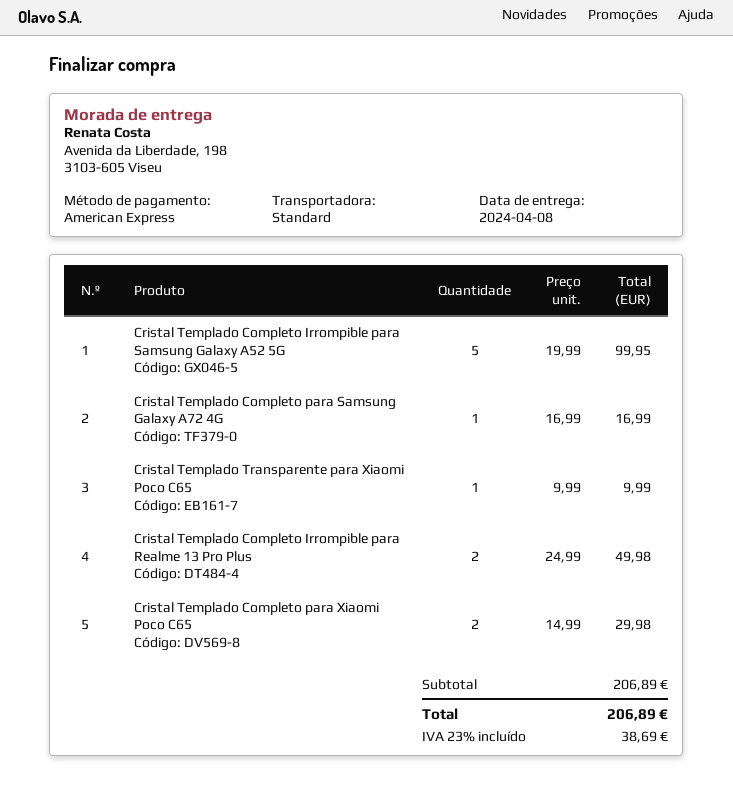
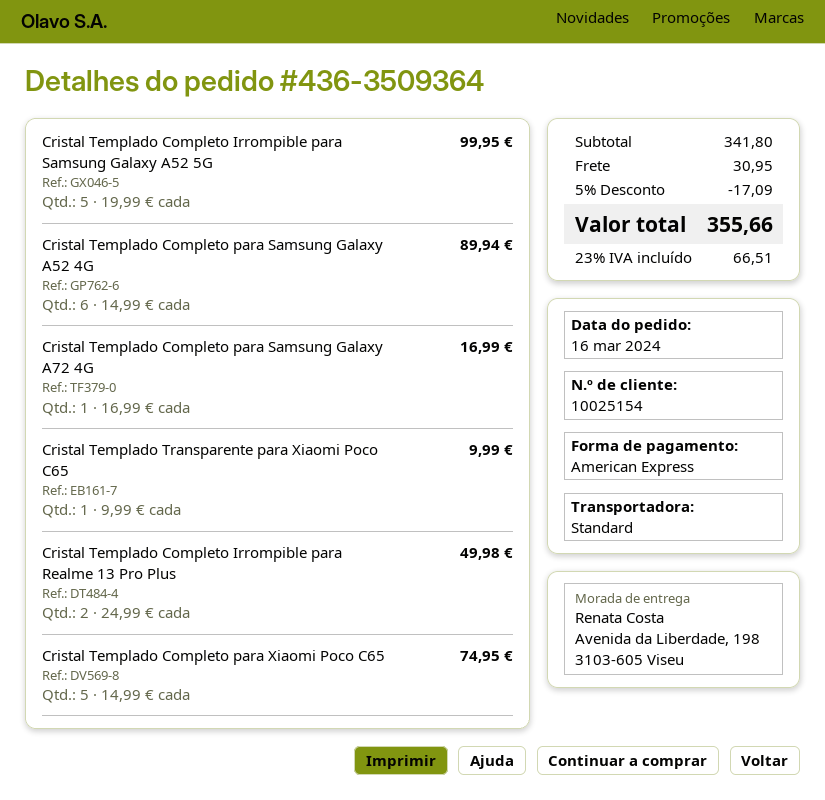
Cristal Templado Completo para Xiaomi Poco C65: 2 x 14.99 = 29.98 -> 5 x 14.99 = 74.95
Cristal Templado Completo para Samsung Galaxy A52 4G: none -> 6 x 14.99 = 89.94
subtotal: 206.89 -> 341.80
discount: none -> 5% = 17.09
shipping: none -> 30.95
tax: 23% = 38.69 -> 23% = 66.51
total: 206.89 -> 355.66

